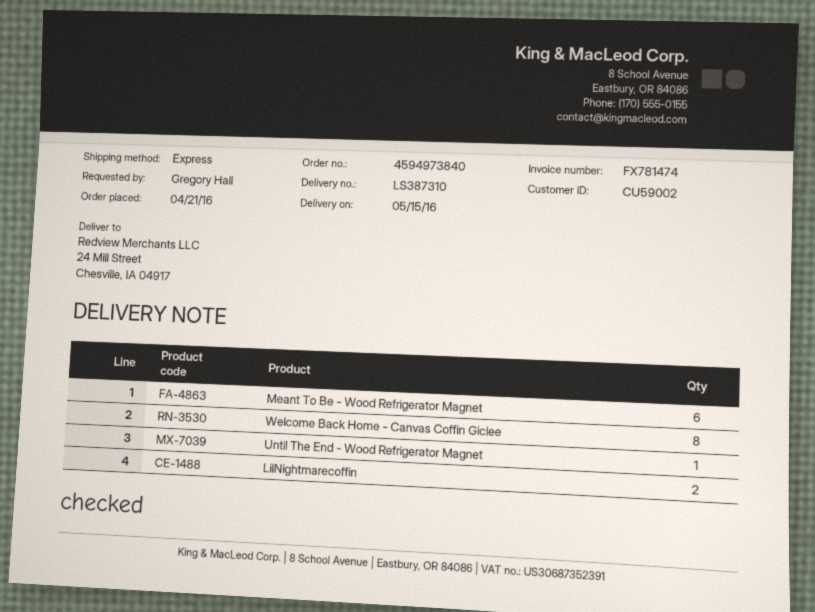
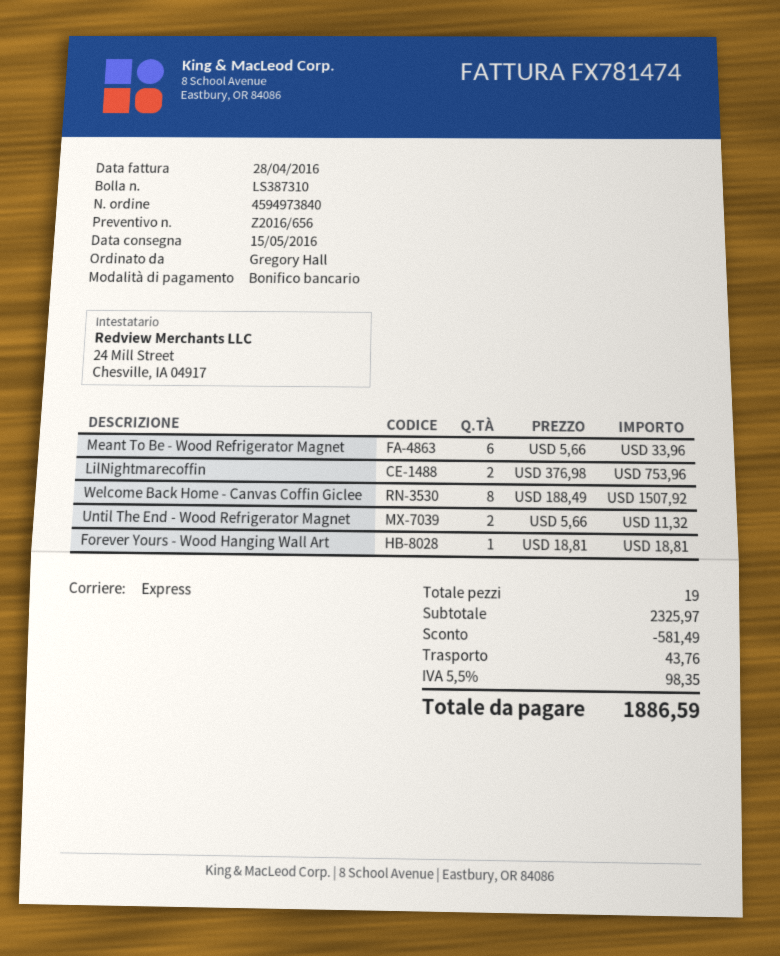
Until The End - Wood Refrigerator Magnet: 1 -> 2
Forever Yours - Wood Hanging Wall Art: none -> 1

